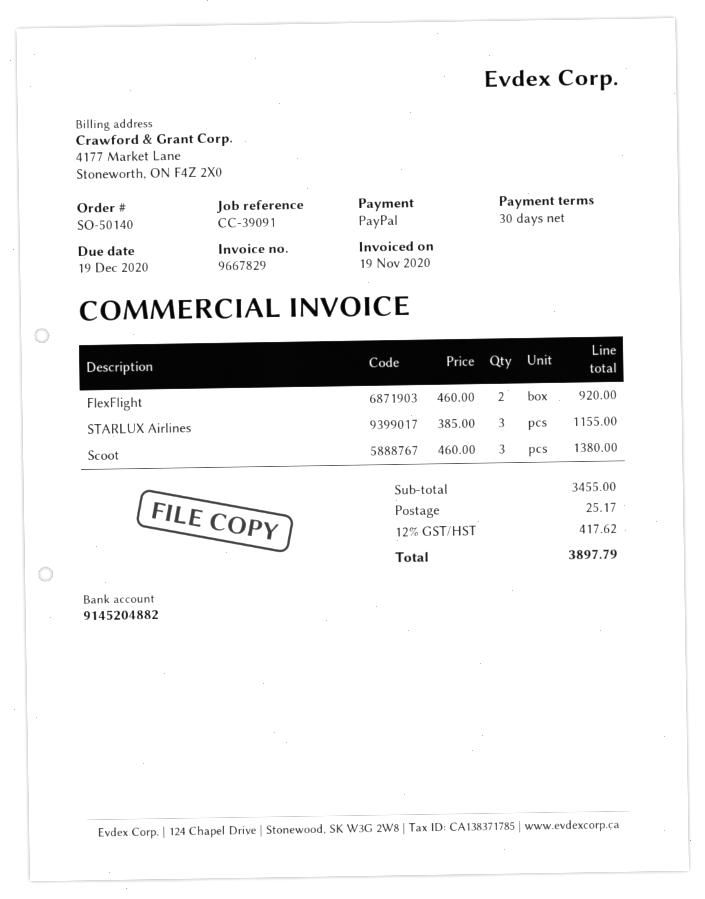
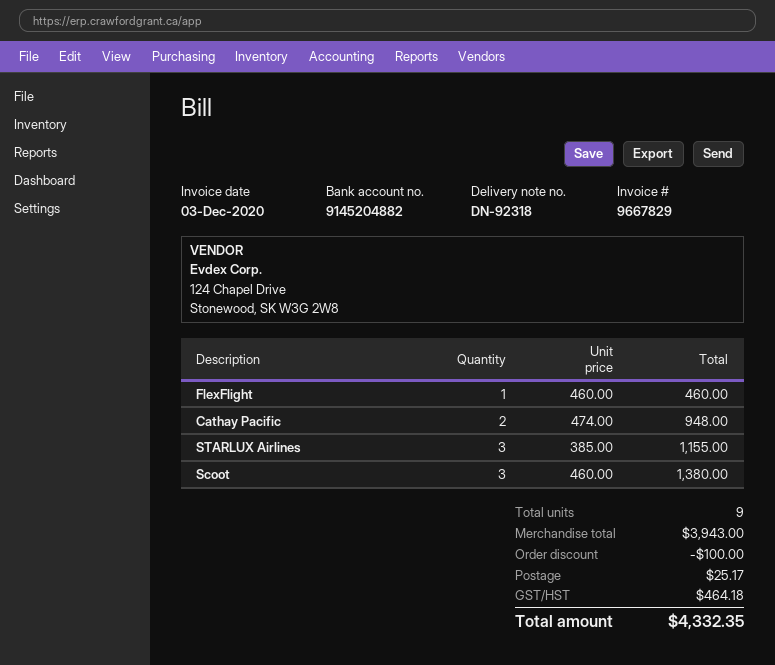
invoice date: 2020-11-19 -> 2020-12-03
FlexFlight: 2 x 460.00 = 920.00 -> 1 x 460.00 = 460.00
Cathay Pacific: none -> 2 x 474.00 = 948.00
subtotal: 3455.00 -> 3943.00
discount: none -> 100.00
tax: 417.62 -> 464.18
total: 3897.79 -> 4332.35

